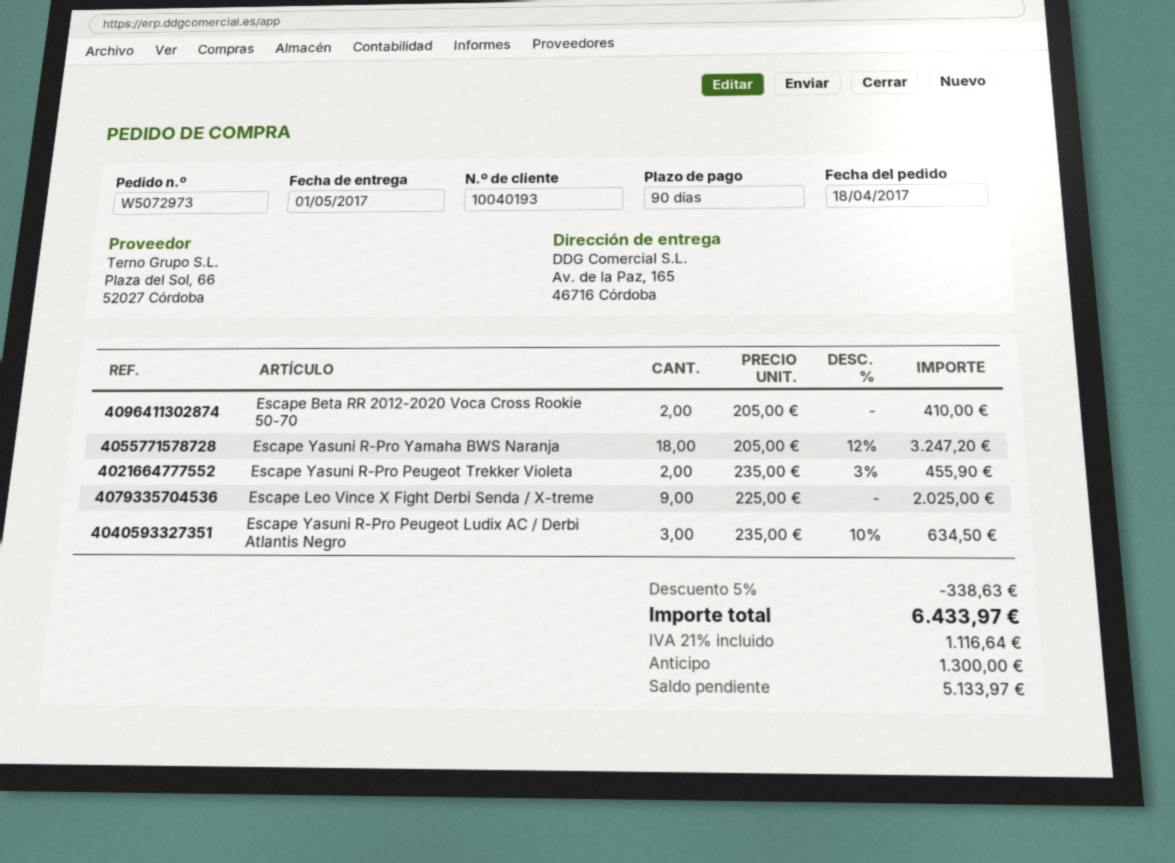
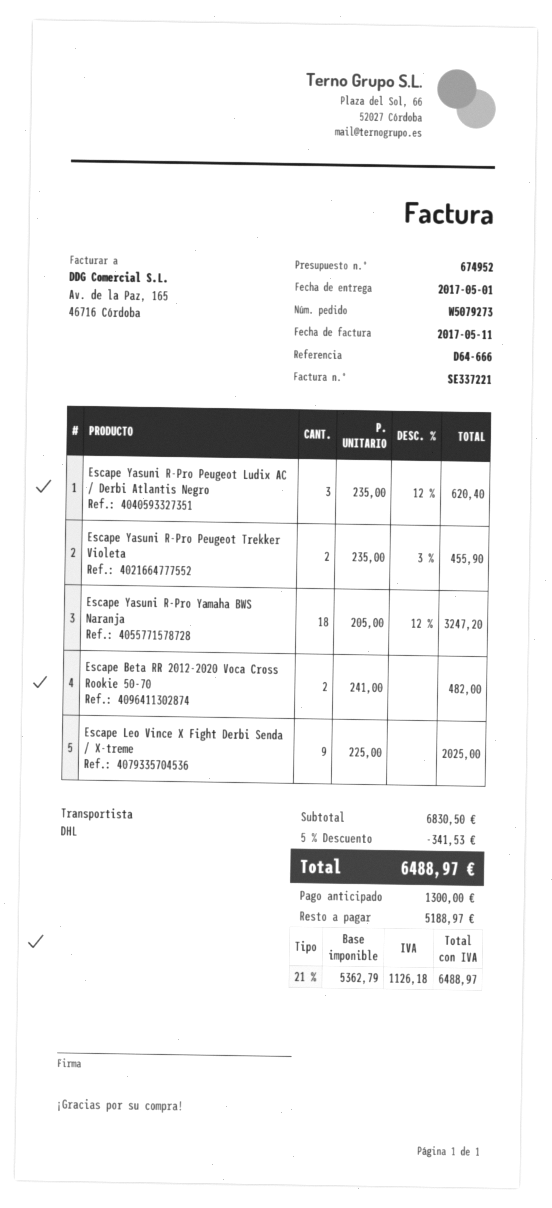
order number: W5072973 -> W5079273
Escape Beta RR 2012-2020 Voca Cross Rookie 50-70: 2 x 205.00 = 410.00 -> 2 x 241.00 = 482.00
Escape Yasuni R-Pro Peugeot Ludix AC / Derbi Atlantis Negro: 3 x 235.00 - 10% = 634.50 -> 3 x 235.00 - 12% = 620.40
discount: 5% = 338.63 -> 5% = 341.53
tax: 21% = 1116.64 -> 21% = 1126.18
total: 6433.97 -> 6488.97
balance: 5133.97 -> 5188.97

